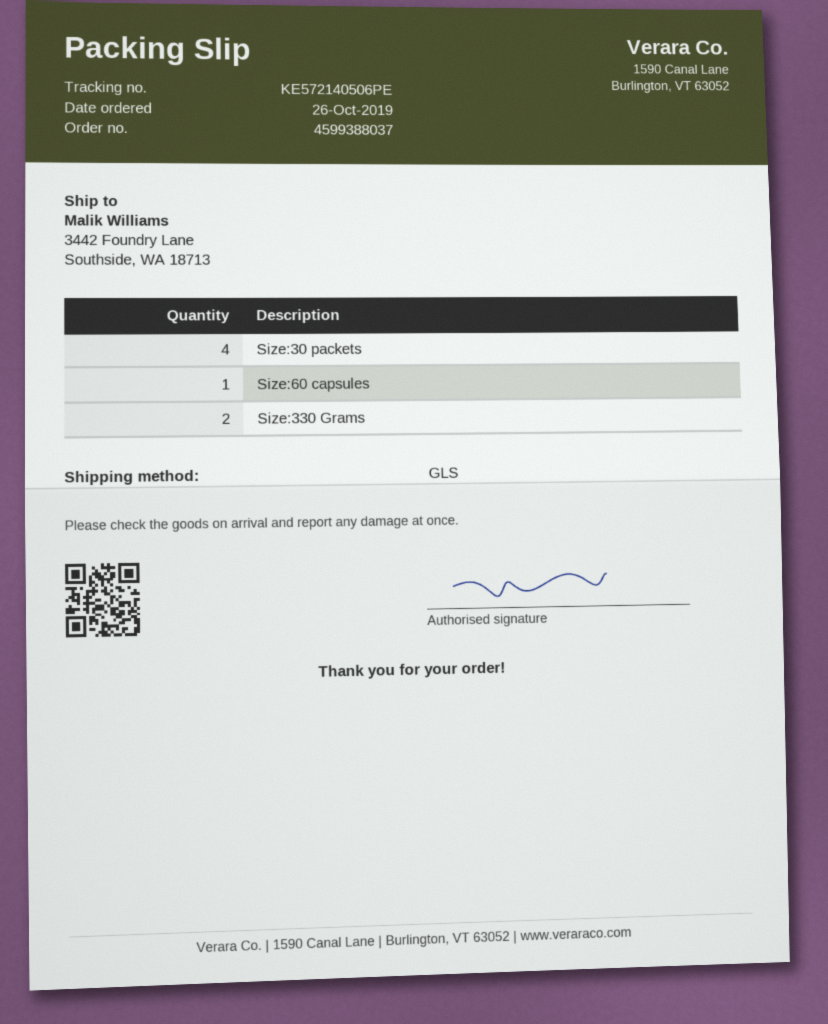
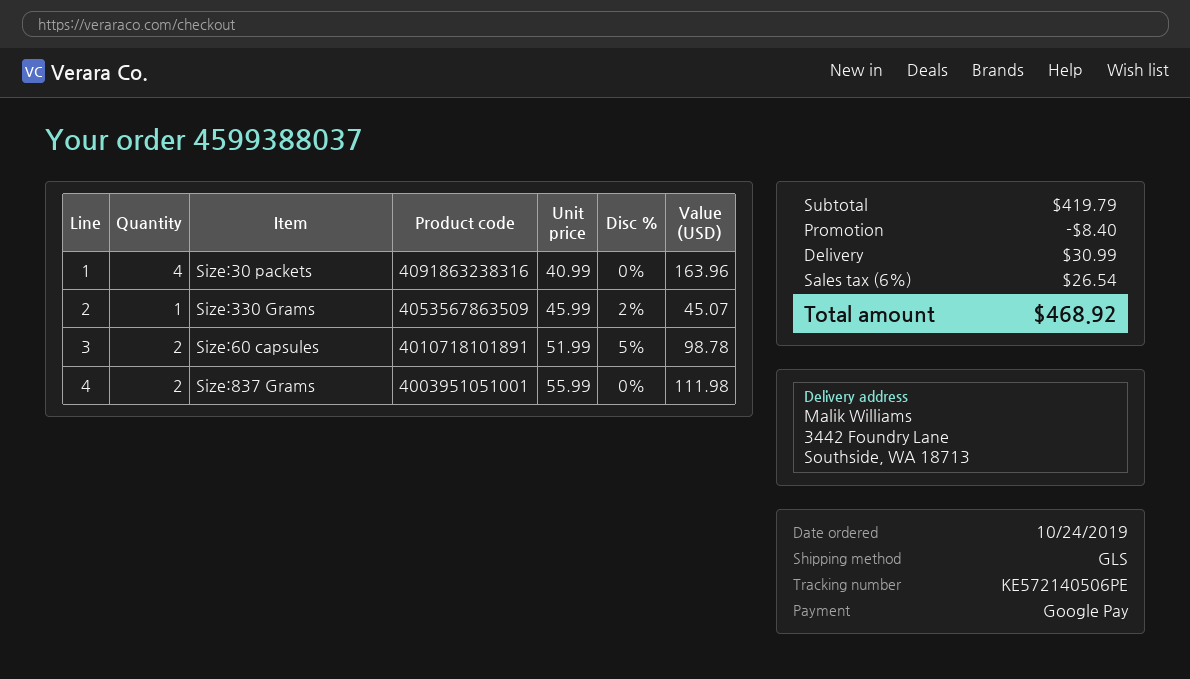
order date: 2019-10-26 -> 2019-10-24
Size:60 capsules: 1 -> 2
Size:330 Grams: 2 -> 1
Size:837 Grams: none -> 2

